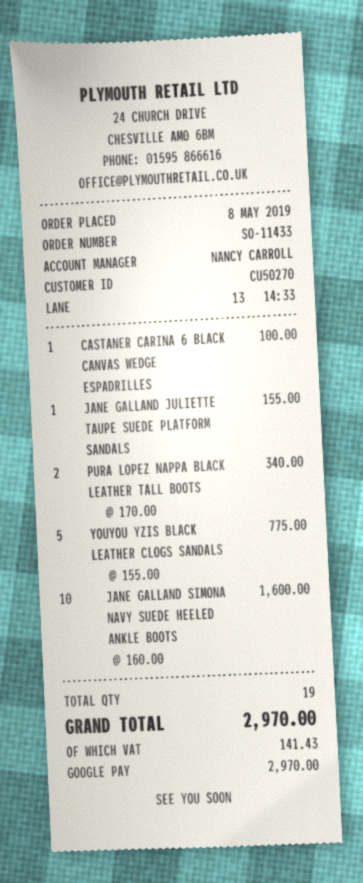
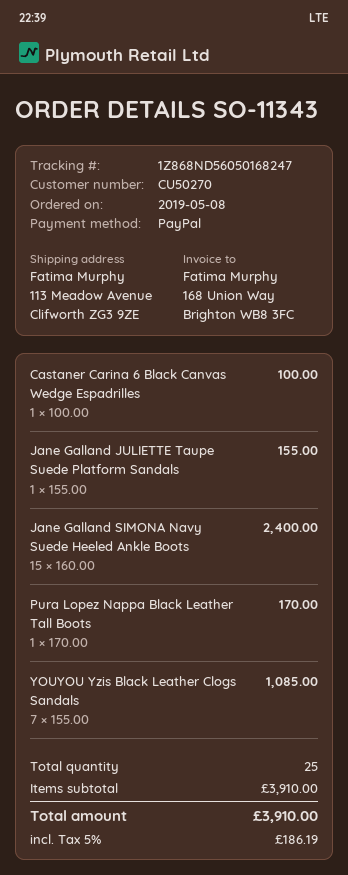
order number: SO-11433 -> SO-11343
payment method: Google Pay -> PayPal
PURA LOPEZ NAPPA BLACK LEATHER TALL BOOTS: 2 x 170.00 = 340.00 -> 1 x 170.00 = 170.00
YOUYOU YZIS BLACK LEATHER CLOGS SANDALS: 5 x 155.00 = 775.00 -> 7 x 155.00 = 1085.00
JANE GALLAND SIMONA NAVY SUEDE HEELED ANKLE BOOTS: 10 x 160.00 = 1600.00 -> 15 x 160.00 = 2400.00
total quantity: 19 -> 25
tax: 141.43 -> 186.19
total: 2970.00 -> 3910.00

